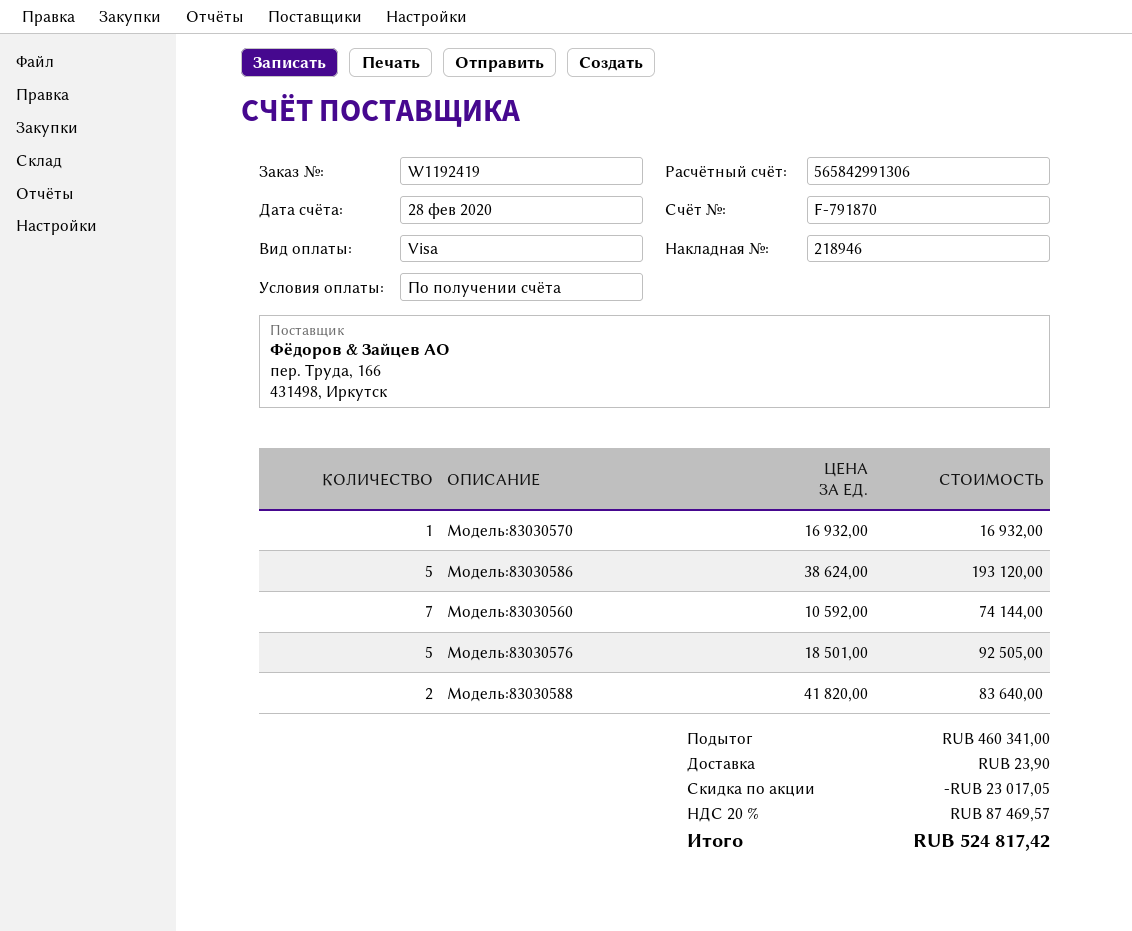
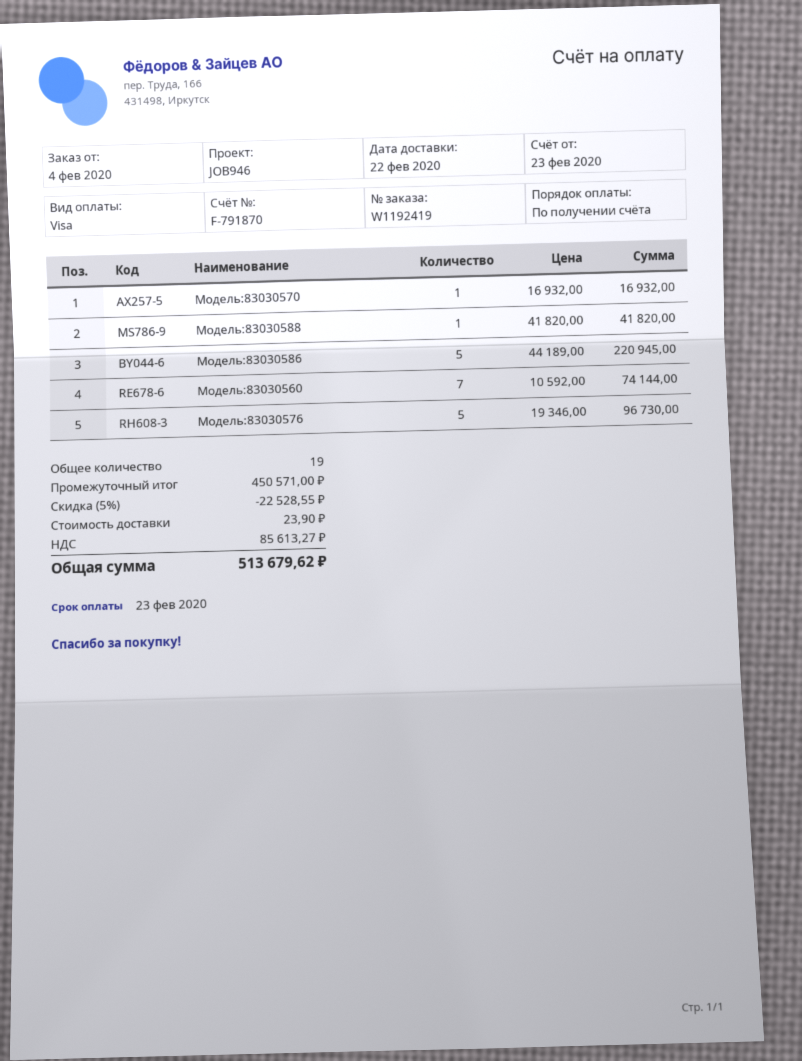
invoice date: 2020-02-28 -> 2020-02-23
Модель:83030586: 5 x 38624.00 = 193120.00 -> 5 x 44189.00 = 220945.00
Модель:83030576: 5 x 18501.00 = 92505.00 -> 5 x 19346.00 = 96730.00
Модель:83030588: 2 x 41820.00 = 83640.00 -> 1 x 41820.00 = 41820.00
subtotal: 460341.00 -> 450571.00
discount: 23017.05 -> 22528.55
tax: 87469.57 -> 85613.27
total: 524817.42 -> 513679.62

